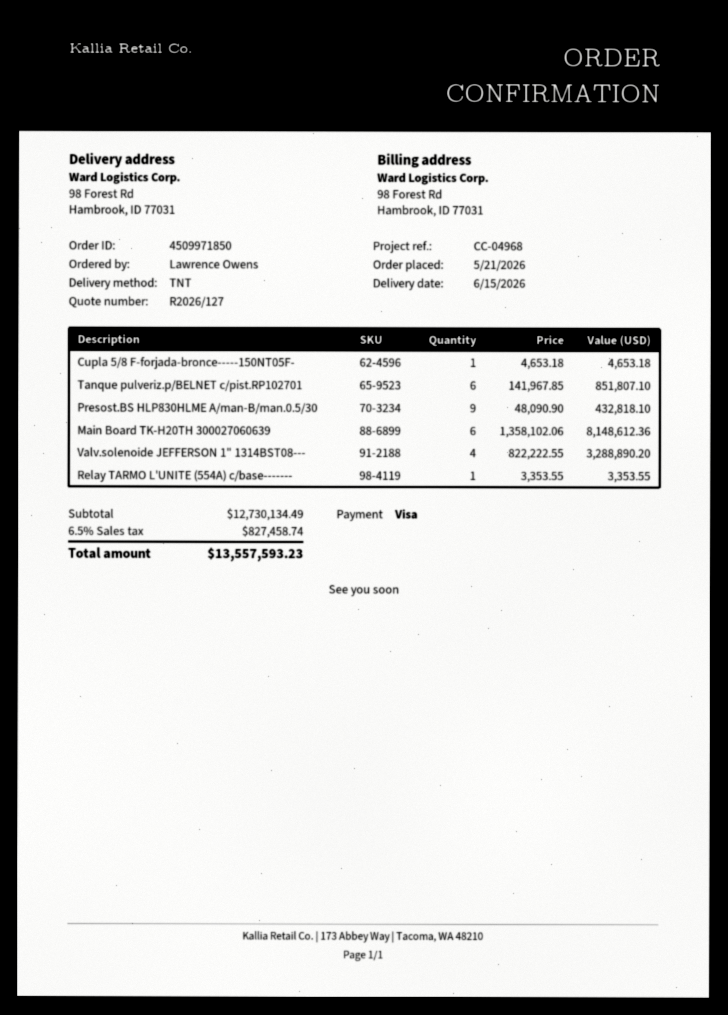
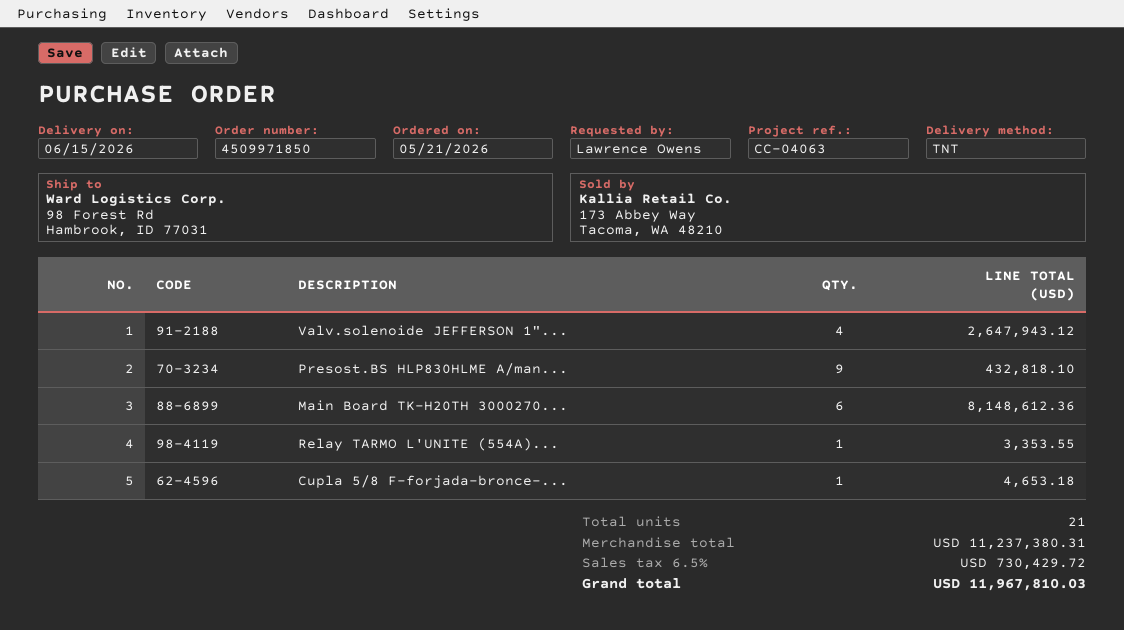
reference: CC-04968 -> CC-04063
Tanque pulveriz.p/BELNET c/pist.RP102701: 6 for 851807.10 -> none
Valv.solenoide JEFFERSON 1" 1314BST08---: 4 for 3288890.20 -> 4 for 2647943.12
subtotal: 12730134.49 -> 11237380.31
tax: 6.5% = 827458.74 -> 6.5% = 730429.72
total: 13557593.23 -> 11967810.03

